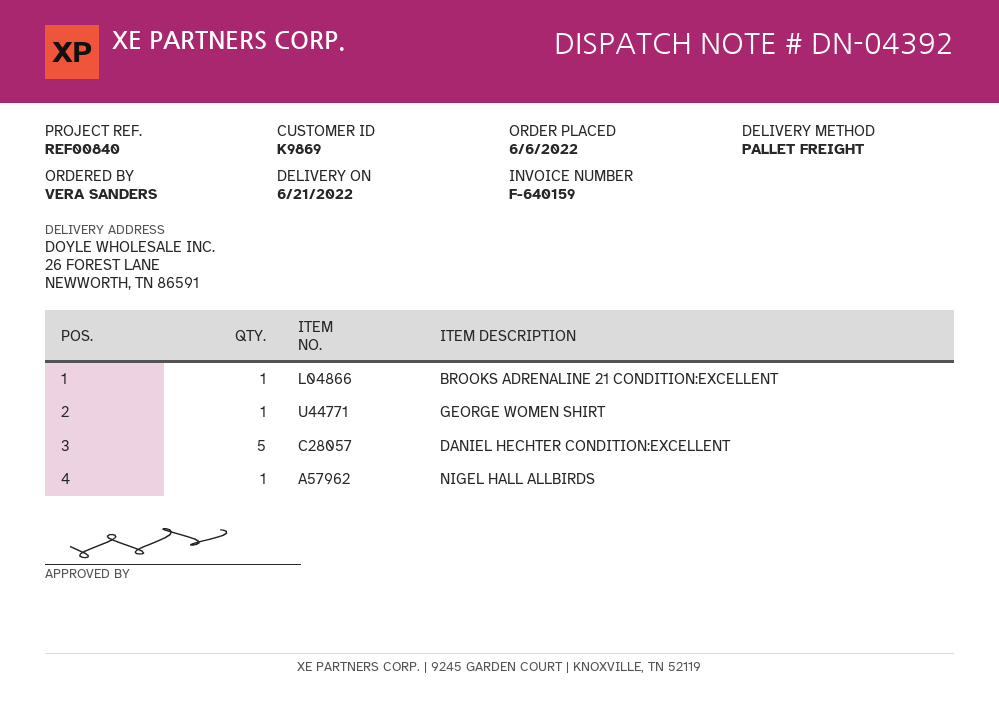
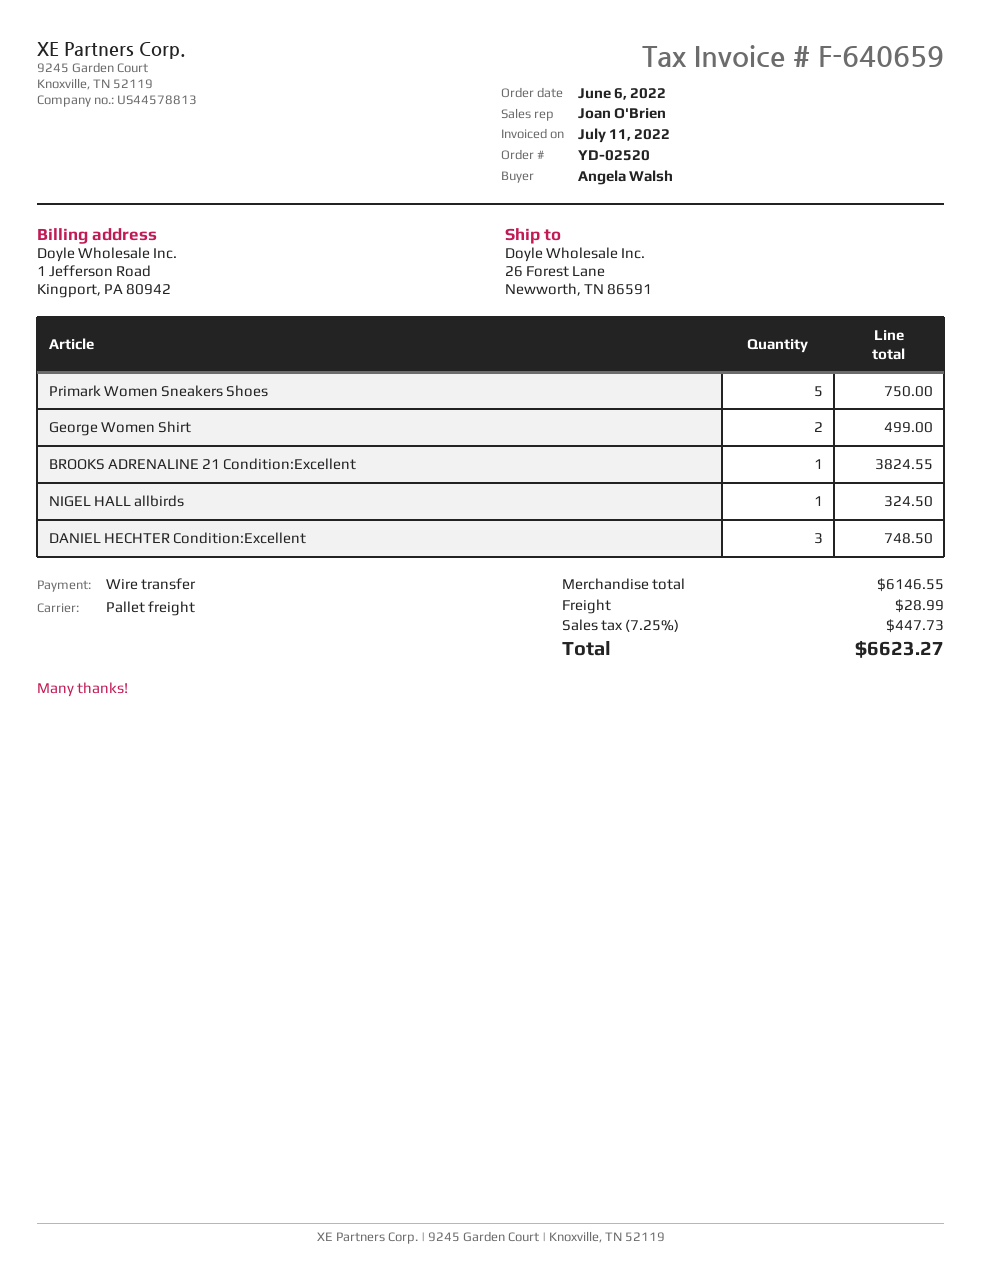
invoice number: F-640159 -> F-640659
ordered by: VERA SANDERS -> Angela Walsh
GEORGE WOMEN SHIRT: 1 -> 2
DANIEL HECHTER CONDITION:EXCELLENT: 5 -> 3
Primark Women Sneakers Shoes: none -> 5

